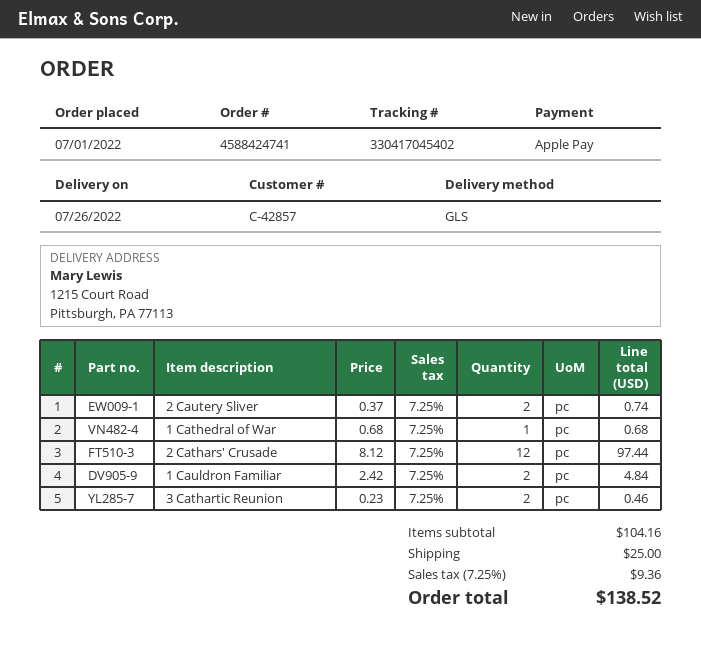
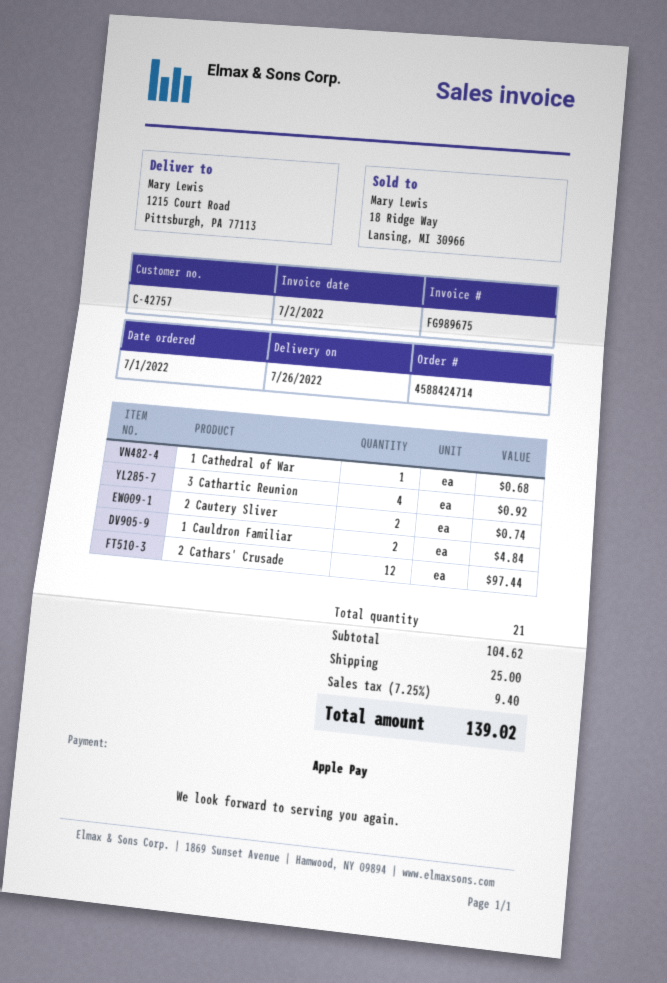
order number: 4588424741 -> 4588424714
customer number: C-42857 -> C-42757
3 Cathartic Reunion: 2 for 0.46 -> 4 for 0.92
subtotal: 104.16 -> 104.62
tax: 7.25% = 9.36 -> 7.25% = 9.40
total: 138.52 -> 139.02

